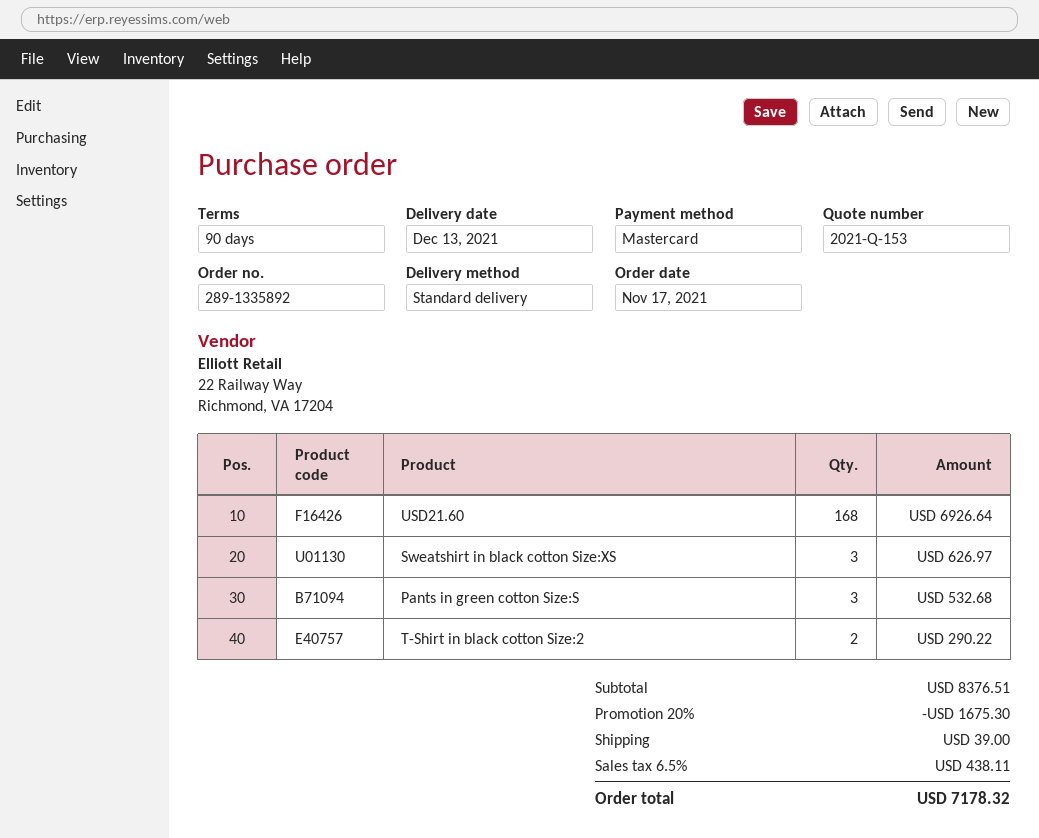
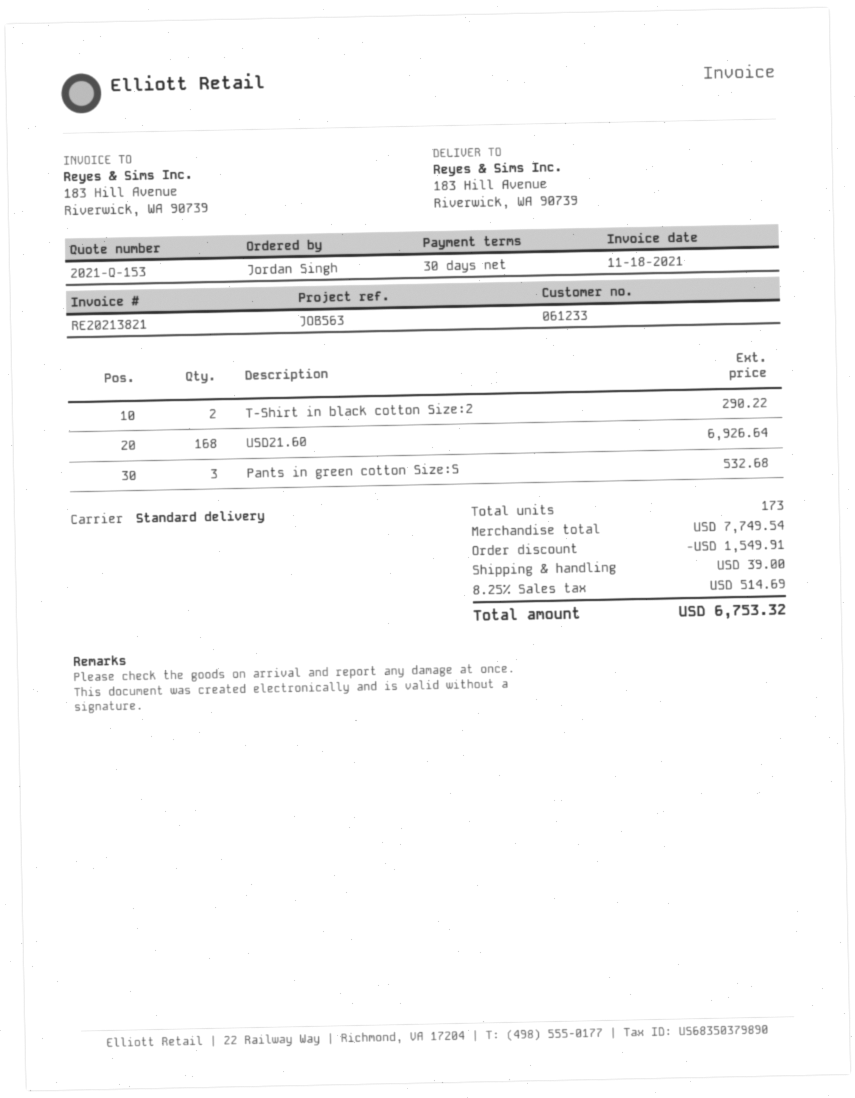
payment terms: 90 days -> 30 days
Sweatshirt in black cotton Size:XS: 3 for 626.97 -> none
subtotal: 8376.51 -> 7749.54
discount: 1675.30 -> 1549.91
tax: 6.5% = 438.11 -> 8.25% = 514.69
total: 7178.32 -> 6753.32

